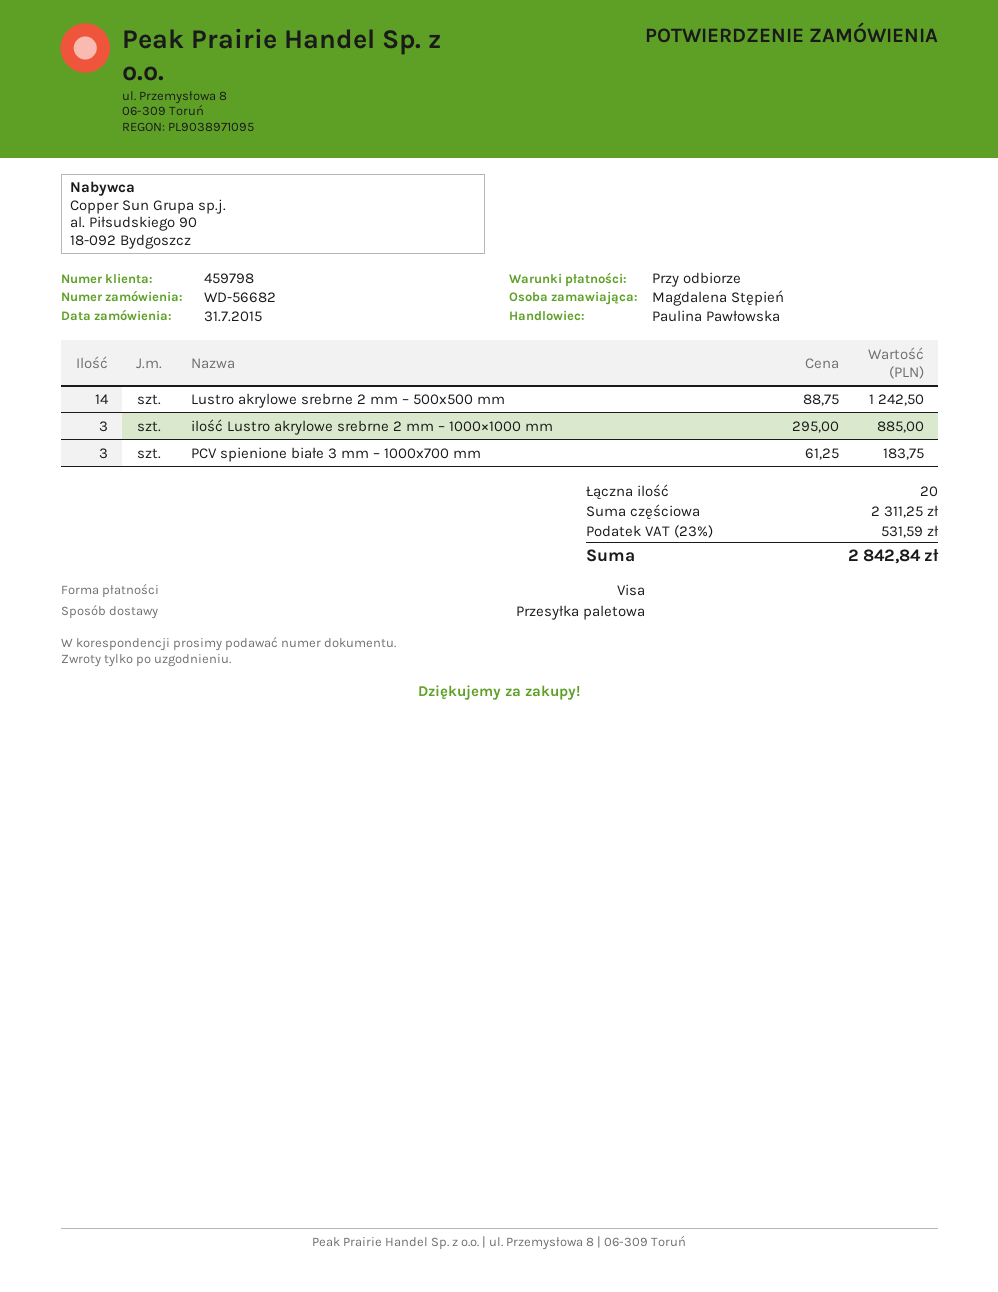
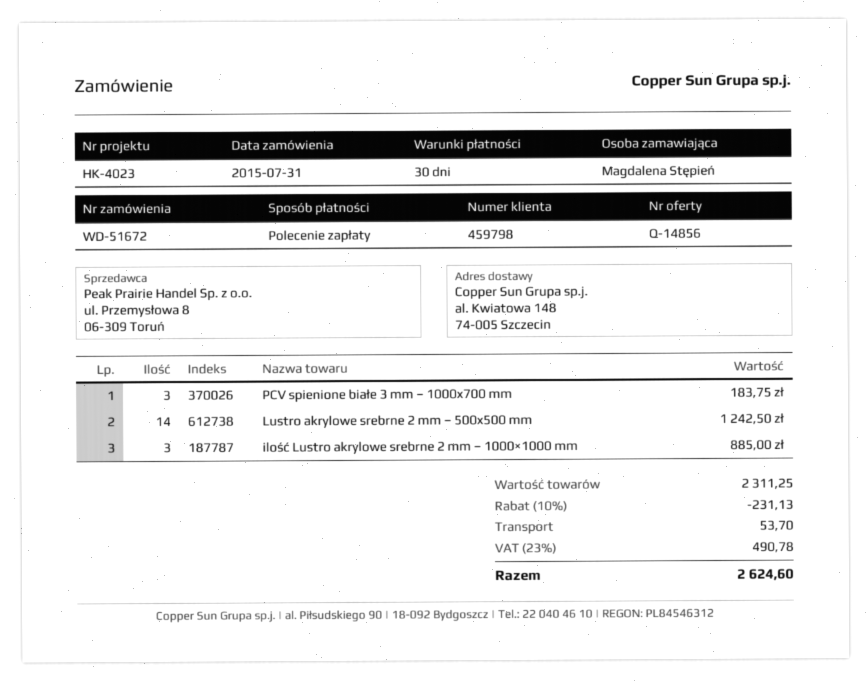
order number: WD-56682 -> WD-51672
payment terms: on receipt -> 30 days
payment method: Visa -> direct debit
discount: none -> 10% = 231.13
shipping: none -> 53.70
tax: 23% = 531.59 -> 23% = 490.78
total: 2842.84 -> 2624.60

